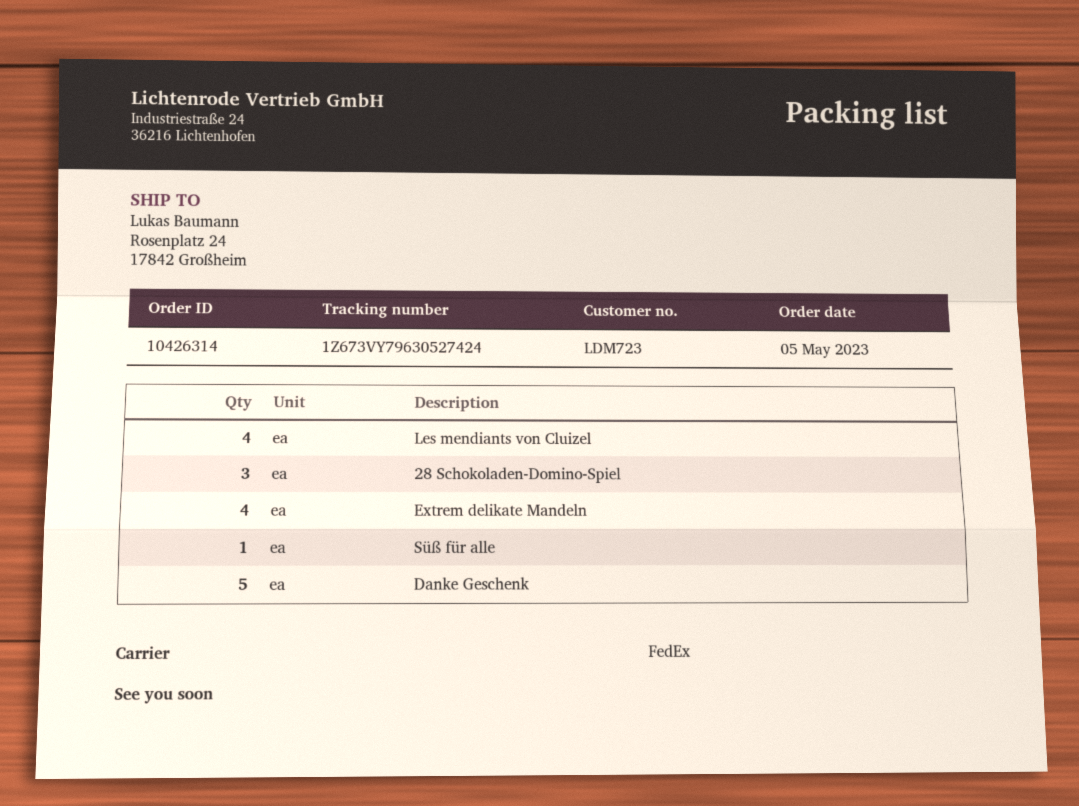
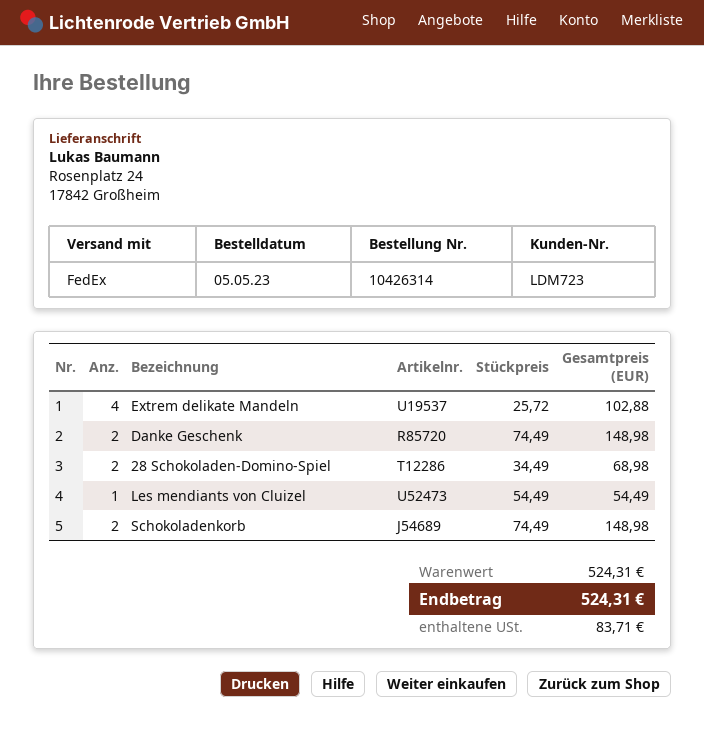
Les mendiants von Cluizel: 4 -> 1
28 Schokoladen-Domino-Spiel: 3 -> 2
Süß für alle: 1 -> none
Danke Geschenk: 5 -> 2
Schokoladenkorb: none -> 2

